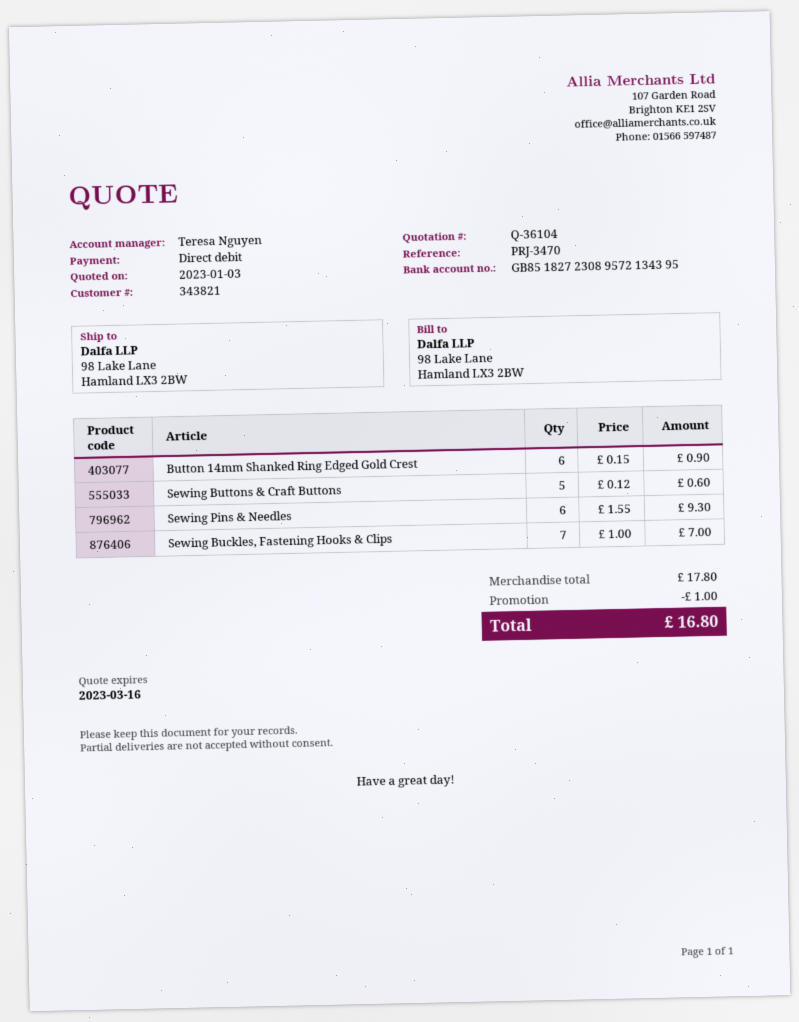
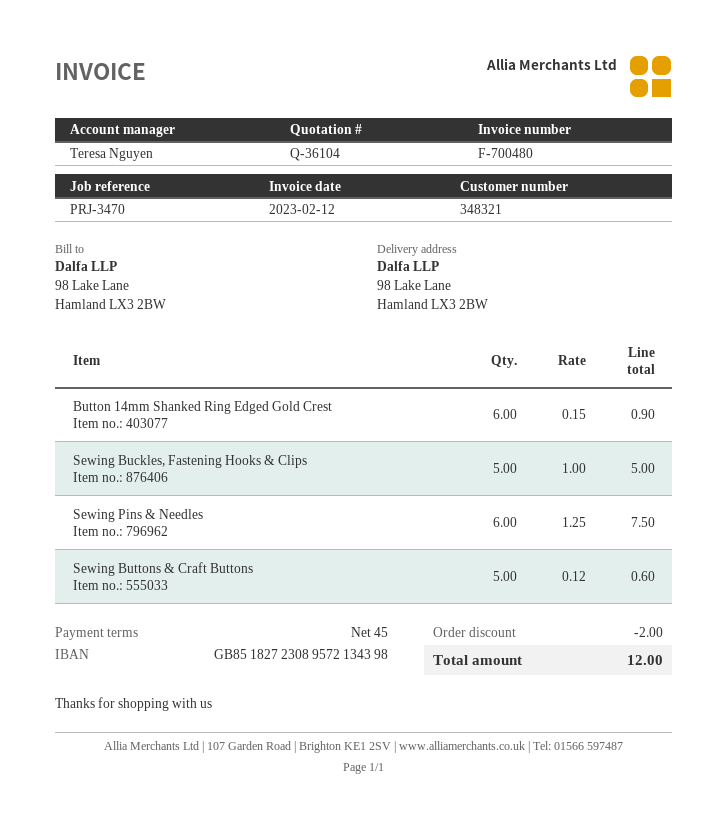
customer number: 343821 -> 348321
bank account: GB85182723089572134395 -> GB85182723089572134398
Sewing Pins & Needles: 6 x 1.55 = 9.30 -> 6 x 1.25 = 7.50
Sewing Buckles, Fastening Hooks & Clips: 7 x 1.00 = 7.00 -> 5 x 1.00 = 5.00
discount: 1.00 -> 2.00
total: 16.80 -> 12.00

